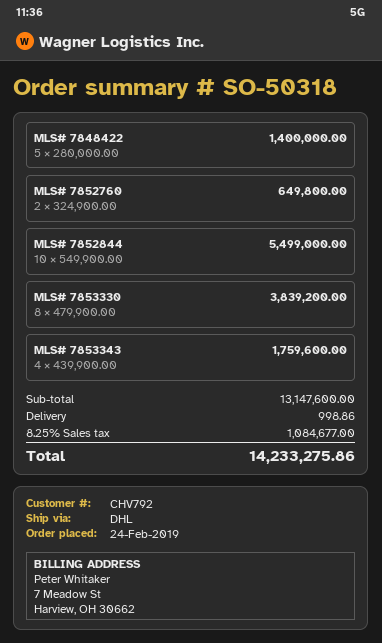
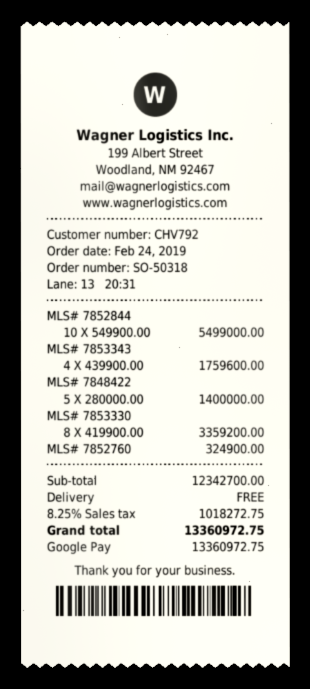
MLS# 7852760: 2 x 324900.00 = 649800.00 -> 1 x 324900.00 = 324900.00
MLS# 7853330: 8 x 479900.00 = 3839200.00 -> 8 x 419900.00 = 3359200.00
subtotal: 13147600.00 -> 12342700.00
shipping: 998.86 -> 0.00
tax: 8.25% = 1084677.00 -> 8.25% = 1018272.75
total: 14233275.86 -> 13360972.75

